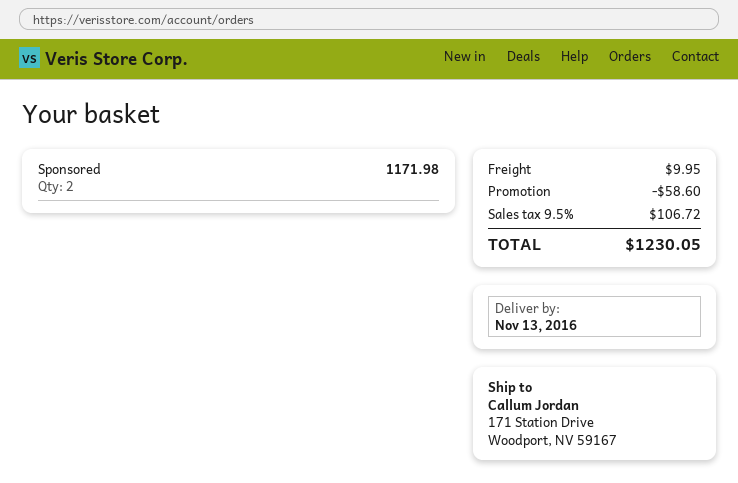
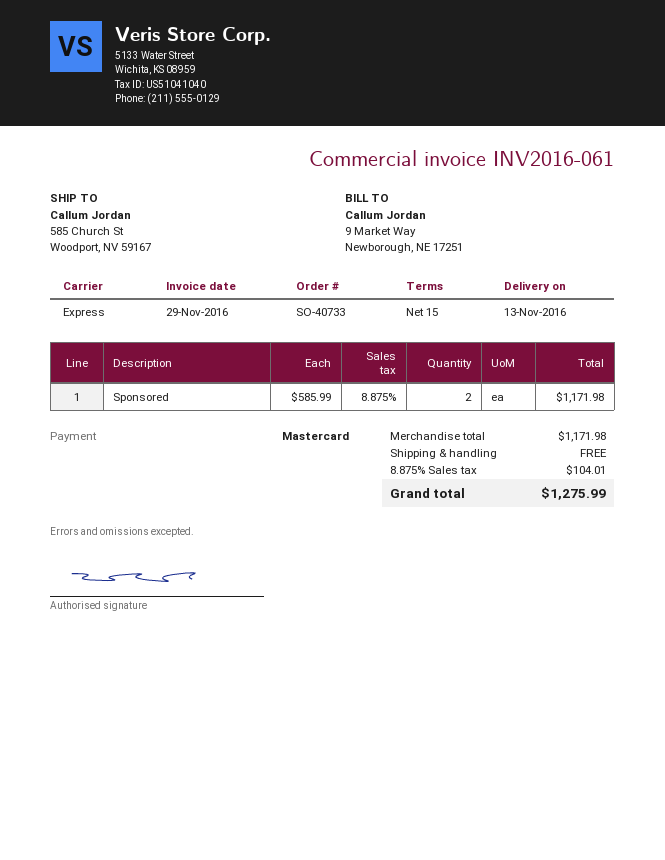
ship to: 171 Station Drive, Woodport, NV 59167 -> 585 Church St, Woodport, NV 59167
discount: 58.60 -> none
shipping: 9.95 -> 0.00
tax: 9.5% = 106.72 -> 8.875% = 104.01
total: 1230.05 -> 1275.99

